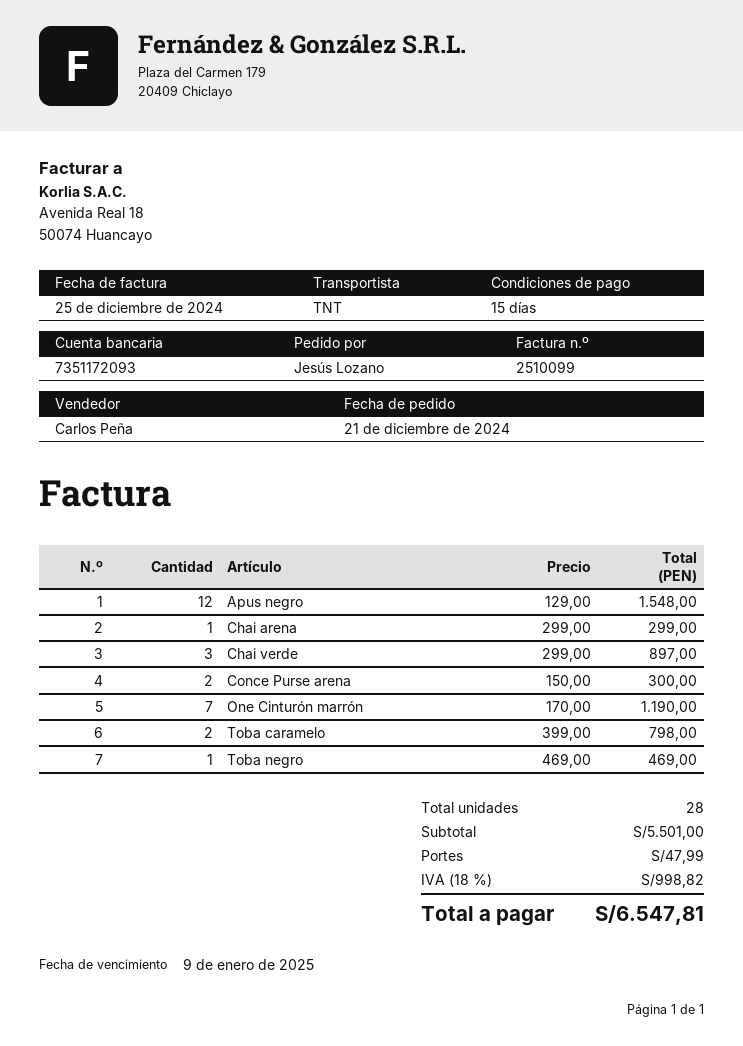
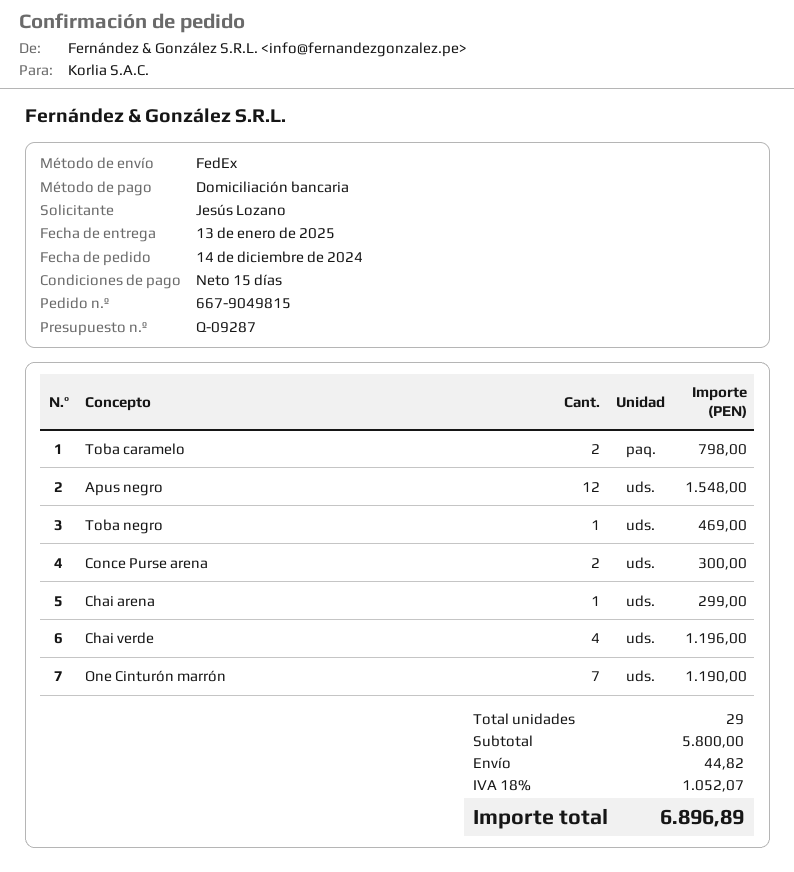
order date: 2024-12-21 -> 2024-12-14
shipping method: TNT -> FedEx
Chai verde: 3 for 897.00 -> 4 for 1196.00
total quantity: 28 -> 29
subtotal: 5501.00 -> 5800.00
shipping: 47.99 -> 44.82
tax: 18% = 998.82 -> 18% = 1052.07
total: 6547.81 -> 6896.89

